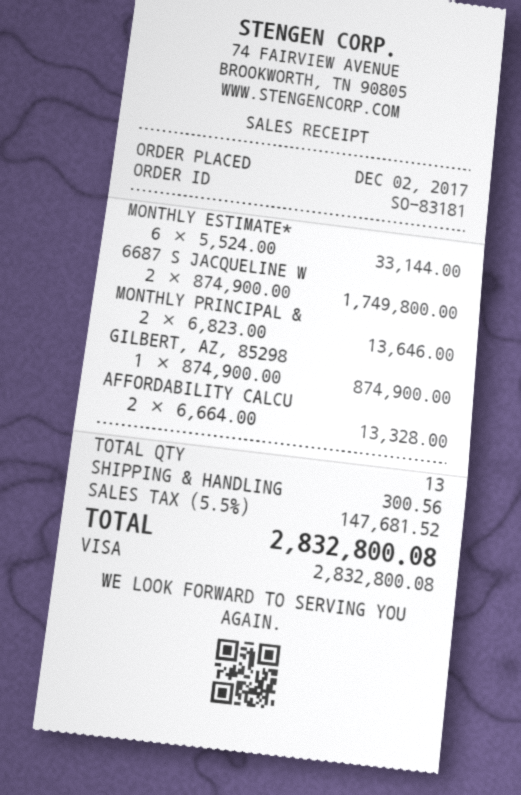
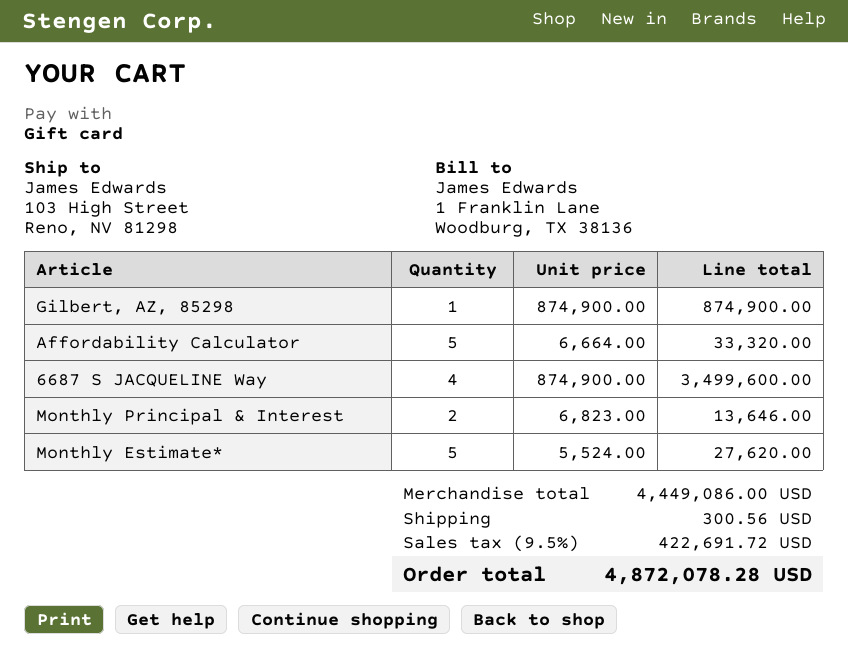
payment method: Visa -> gift card
MONTHLY ESTIMATE*: 6 x 5524.00 = 33144.00 -> 5 x 5524.00 = 27620.00
6687 S JACQUELINE W: 2 x 874900.00 = 1749800.00 -> 4 x 874900.00 = 3499600.00
AFFORDABILITY CALCU: 2 x 6664.00 = 13328.00 -> 5 x 6664.00 = 33320.00
tax: 5.5% = 147681.52 -> 9.5% = 422691.72
total: 2832800.08 -> 4872078.28

